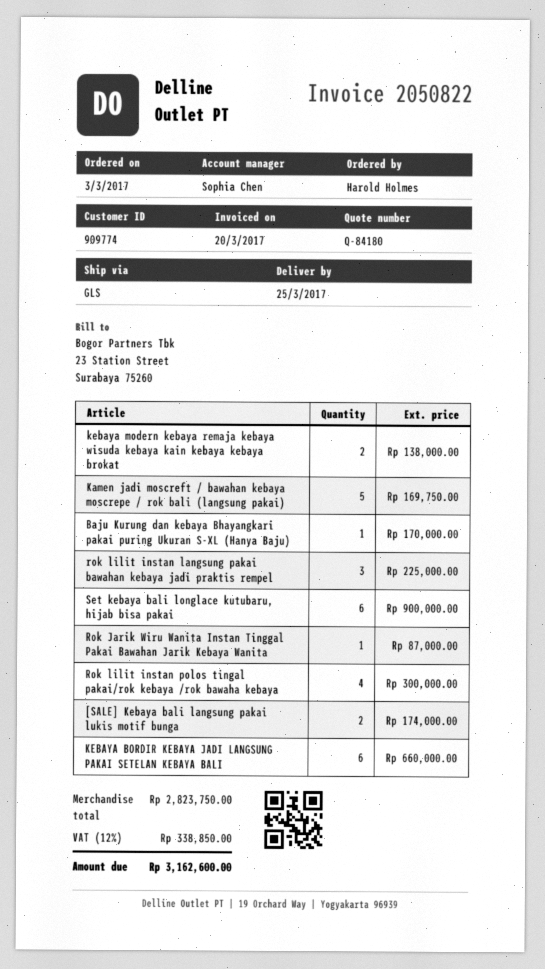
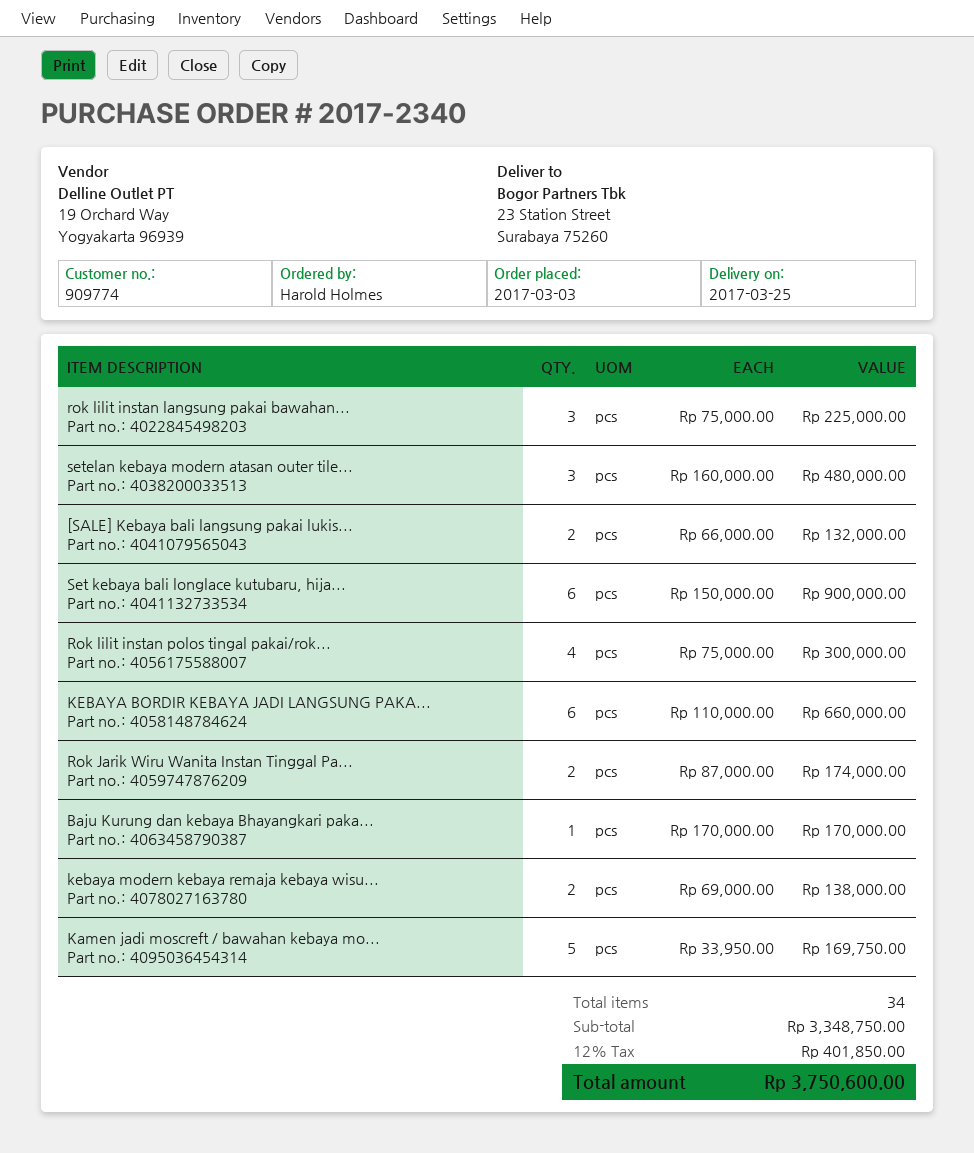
Rok Jarik Wiru Wanita Instan Tinggal Pakai Bawahan Jarik Kebaya Wanita: 1 for 87000.00 -> 2 for 174000.00
[SALE] Kebaya bali langsung pakai lukis motif bunga: 2 for 174000.00 -> 2 for 132000.00
setelan kebaya modern atasan outer tile...: none -> 3 for 480000.00
subtotal: 2823750.00 -> 3348750.00
tax: 12% = 338850.00 -> 12% = 401850.00
total: 3162600.00 -> 3750600.00

